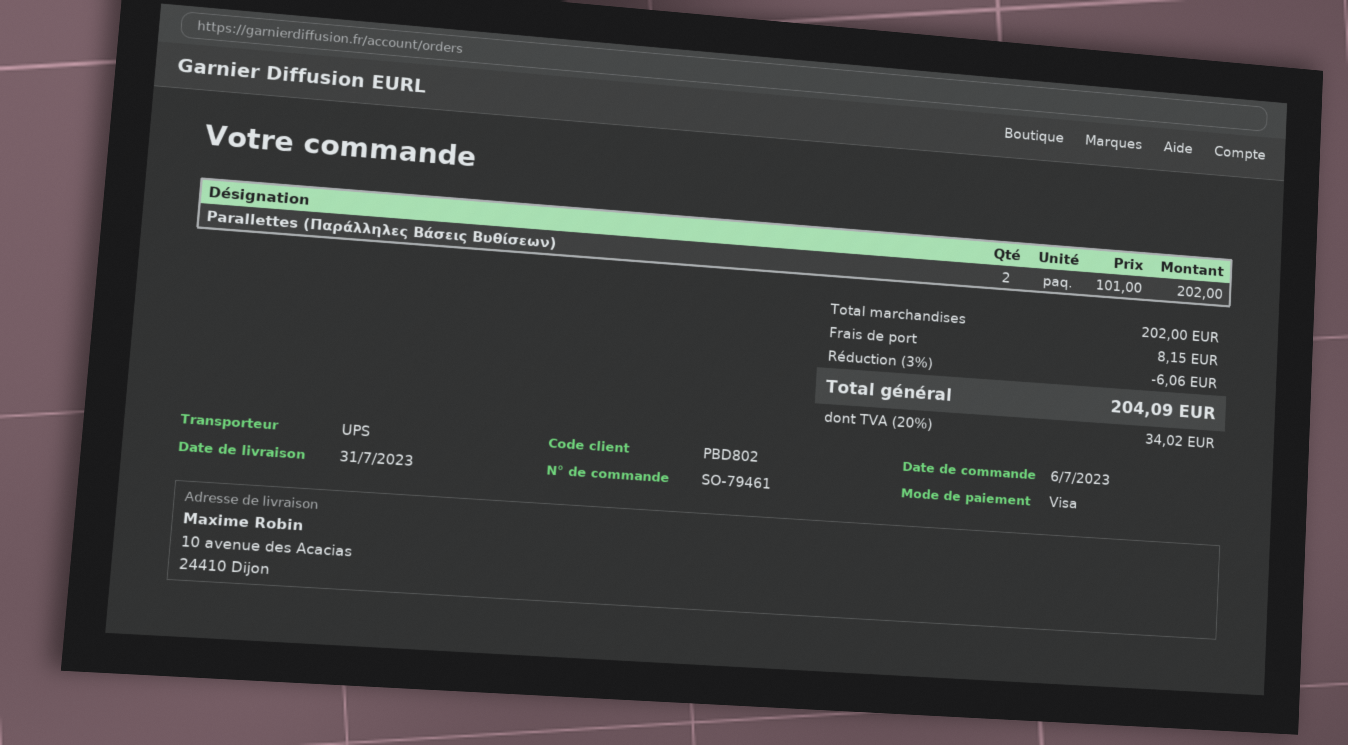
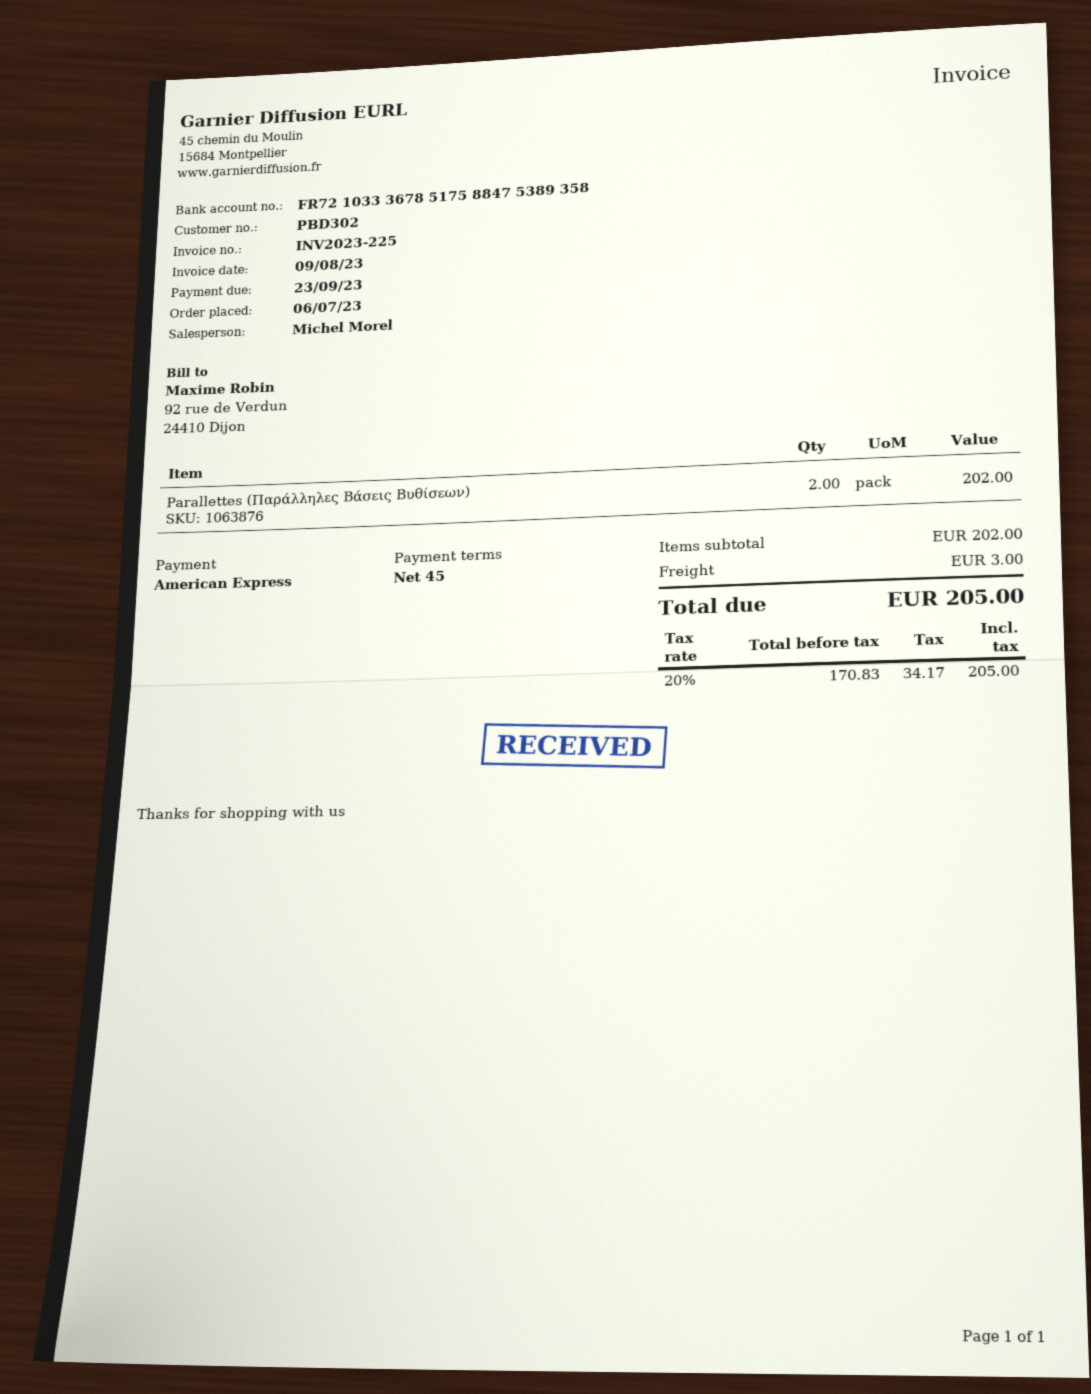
customer number: PBD802 -> PBD302
payment method: Visa -> American Express
discount: 3% = 6.06 -> none
shipping: 8.15 -> 3.00
tax: 20% = 34.02 -> 20% = 34.17
total: 204.09 -> 205.00

